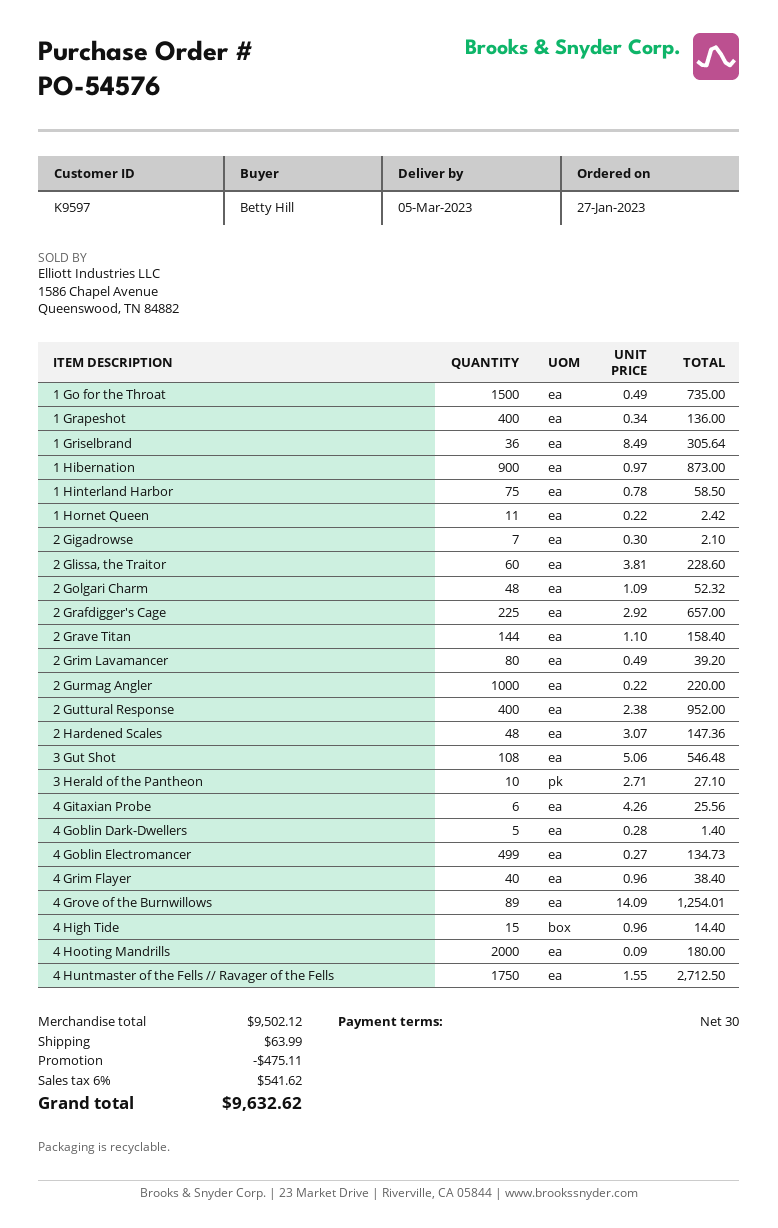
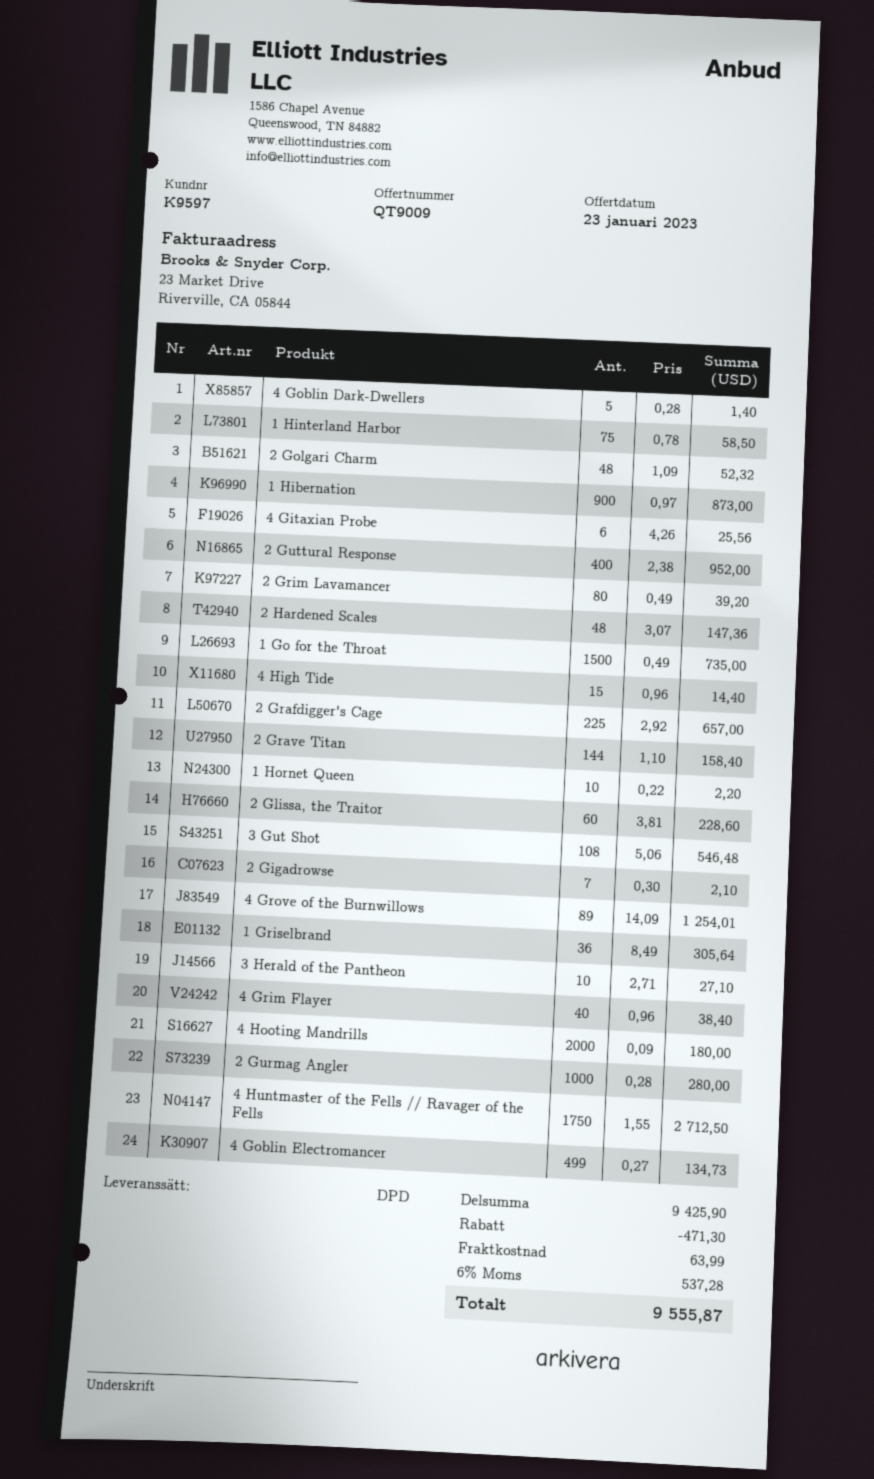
1 Grapeshot: 400 x 0.34 = 136.00 -> none
1 Hornet Queen: 11 x 0.22 = 2.42 -> 10 x 0.22 = 2.20
2 Gurmag Angler: 1000 x 0.22 = 220.00 -> 1000 x 0.28 = 280.00
subtotal: 9502.12 -> 9425.90
discount: 475.11 -> 471.30
tax: 6% = 541.62 -> 6% = 537.28
total: 9632.62 -> 9555.87

